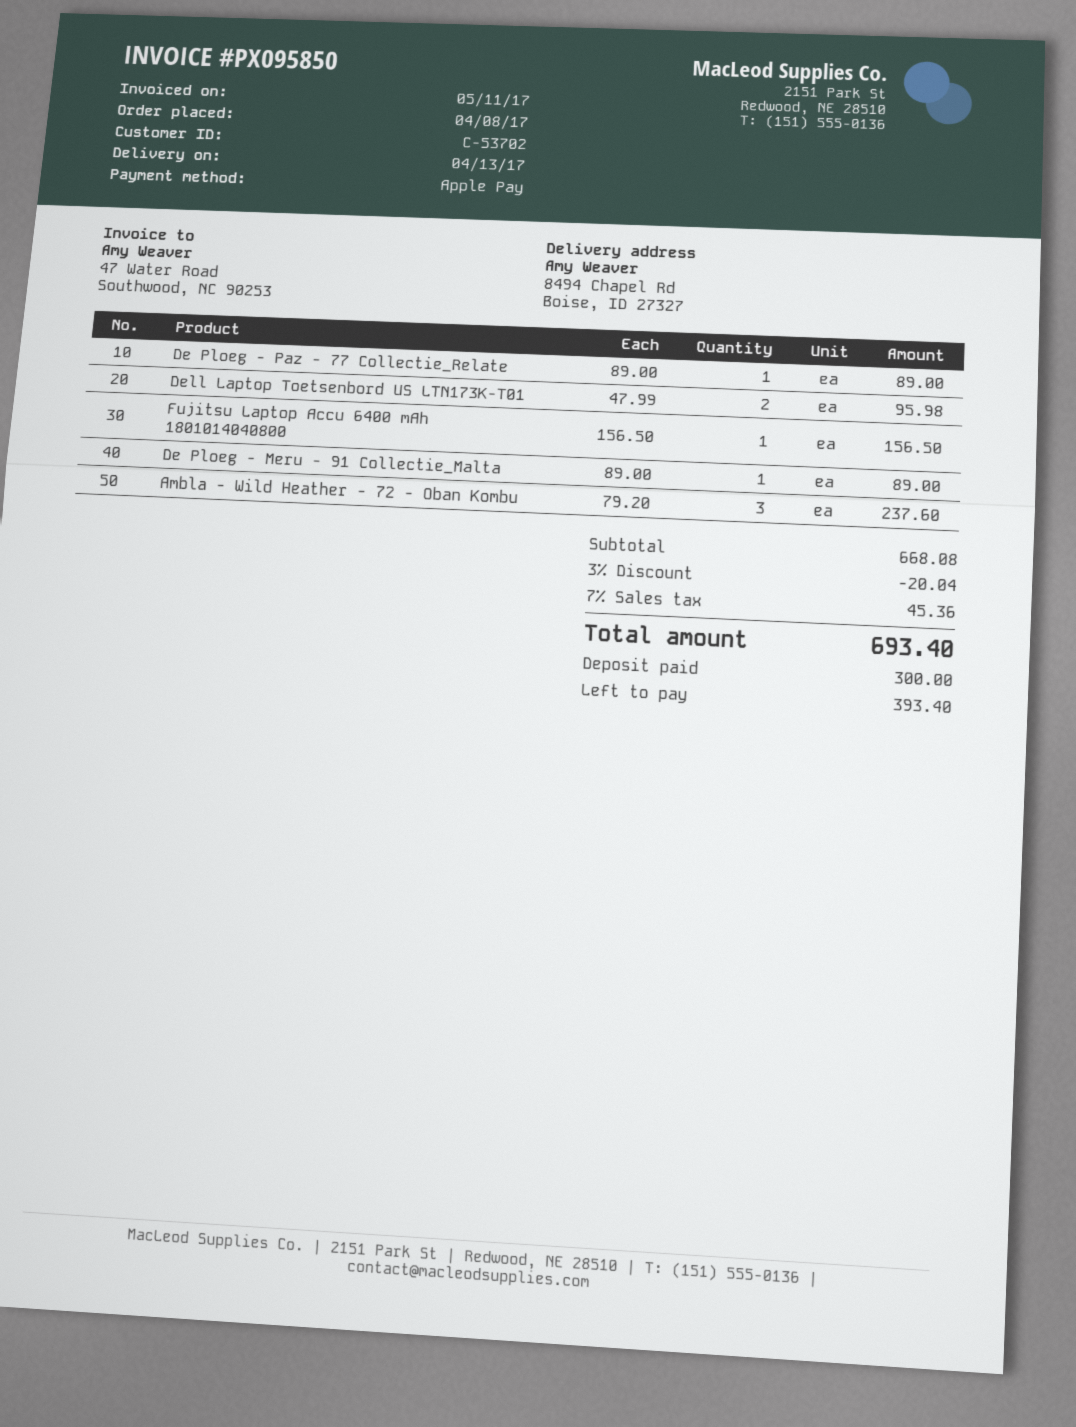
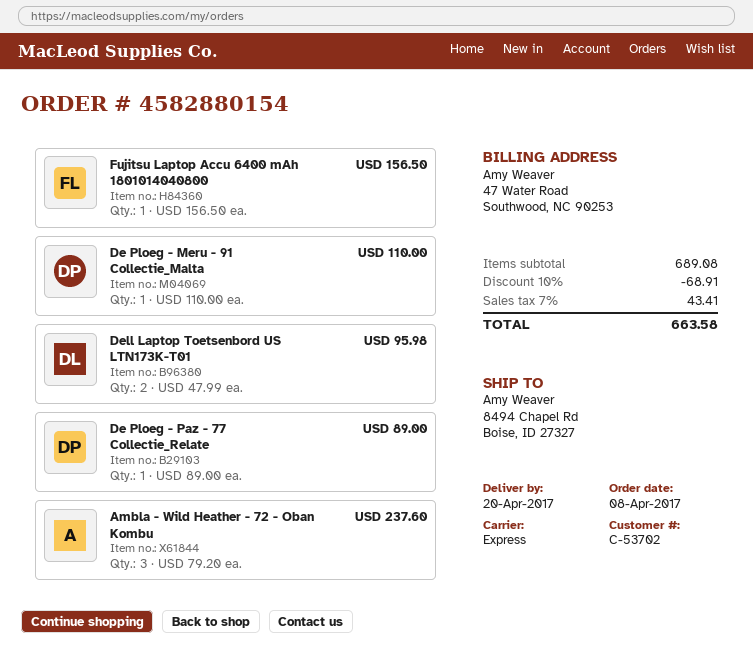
delivery date: 2017-04-13 -> 2017-04-20
De Ploeg - Meru - 91 Collectie_Malta: 1 x 89.00 = 89.00 -> 1 x 110.00 = 110.00
subtotal: 668.08 -> 689.08
discount: 3% = 20.04 -> 10% = 68.91
tax: 7% = 45.36 -> 7% = 43.41
total: 693.40 -> 663.58

